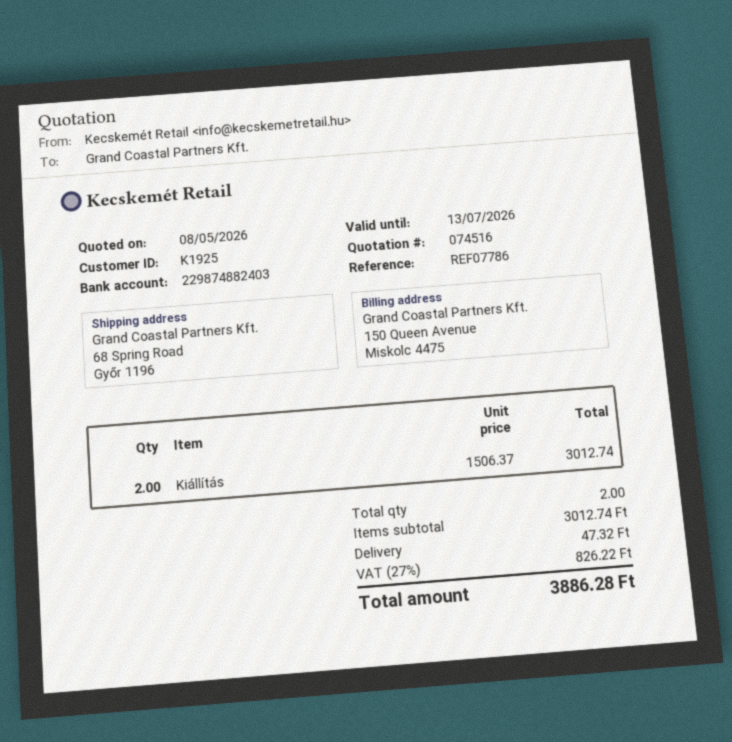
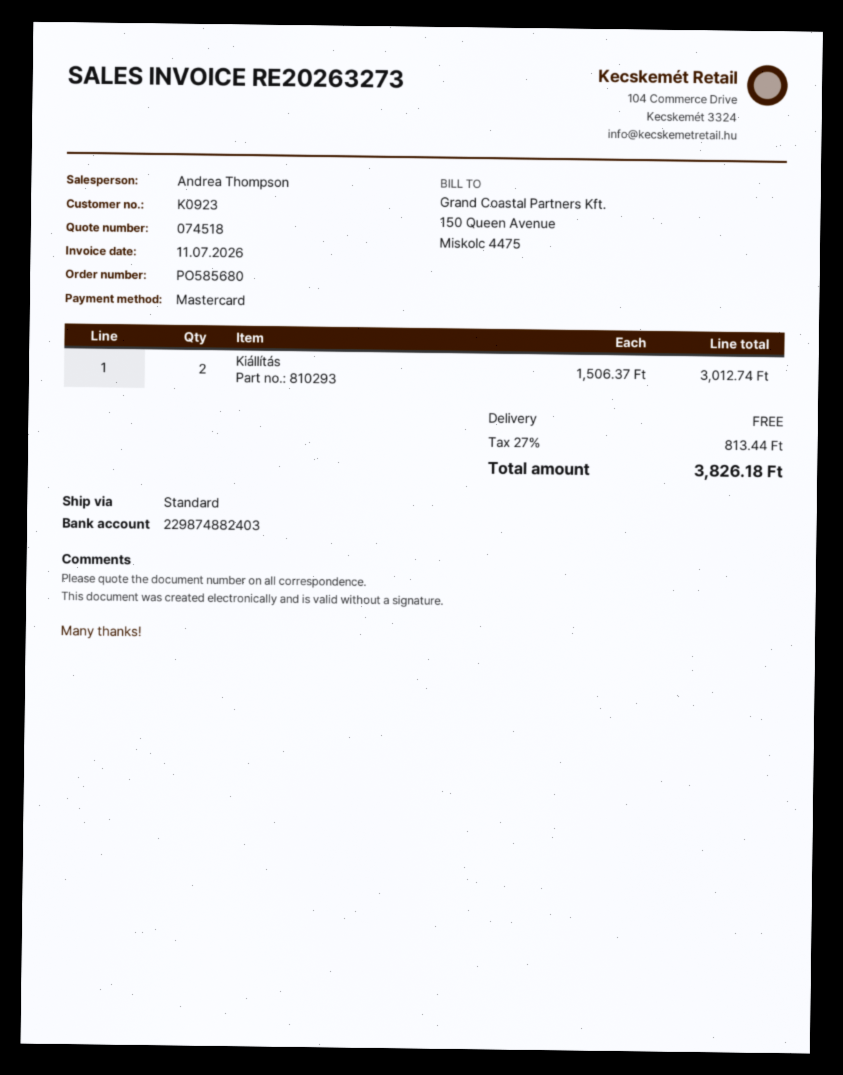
quote number: 074516 -> 074518
customer number: K1925 -> K0923
shipping: 47.32 -> 0.00
tax: 27% = 826.22 -> 27% = 813.44
total: 3886.28 -> 3826.18

